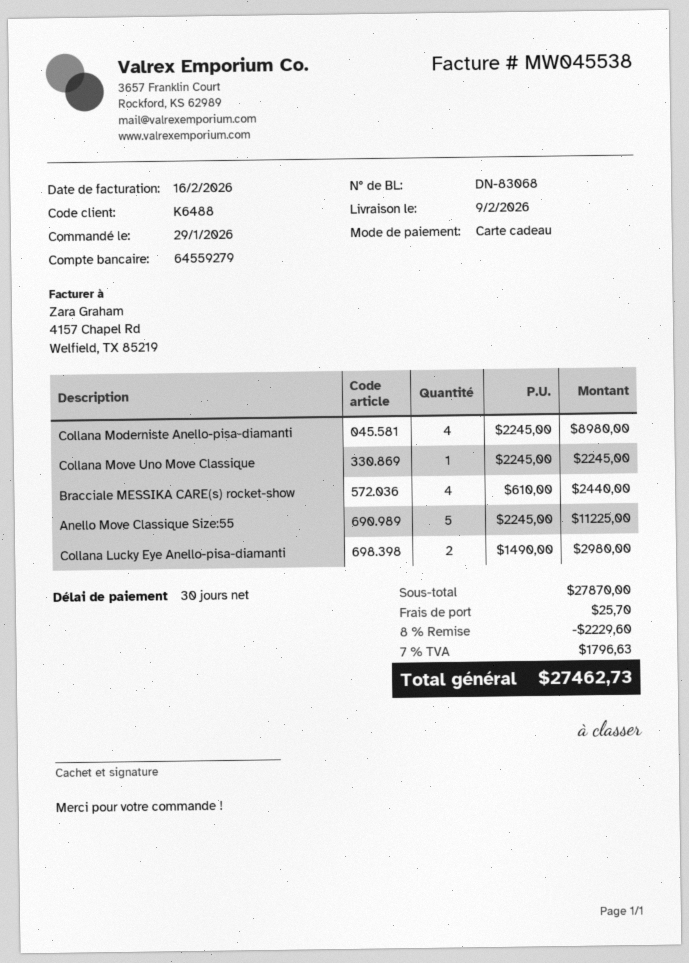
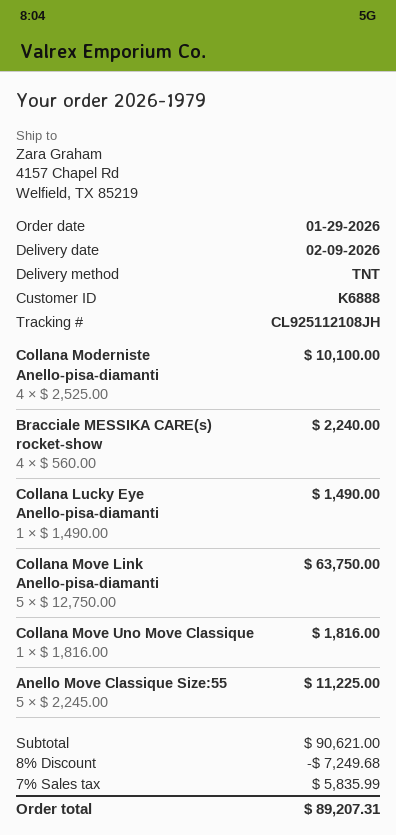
customer number: K6488 -> K6888
Collana Moderniste Anello-pisa-diamanti: 4 x 2245.00 = 8980.00 -> 4 x 2525.00 = 10100.00
Collana Move Uno Move Classique: 1 x 2245.00 = 2245.00 -> 1 x 1816.00 = 1816.00
Bracciale MESSIKA CARE(s) rocket-show: 4 x 610.00 = 2440.00 -> 4 x 560.00 = 2240.00
Collana Lucky Eye Anello-pisa-diamanti: 2 x 1490.00 = 2980.00 -> 1 x 1490.00 = 1490.00
Collana Move Link Anello-pisa-diamanti: none -> 5 x 12750.00 = 63750.00
subtotal: 27870.00 -> 90621.00
discount: 8% = 2229.60 -> 8% = 7249.68
shipping: 25.70 -> none
tax: 7% = 1796.63 -> 7% = 5835.99
total: 27462.73 -> 89207.31

